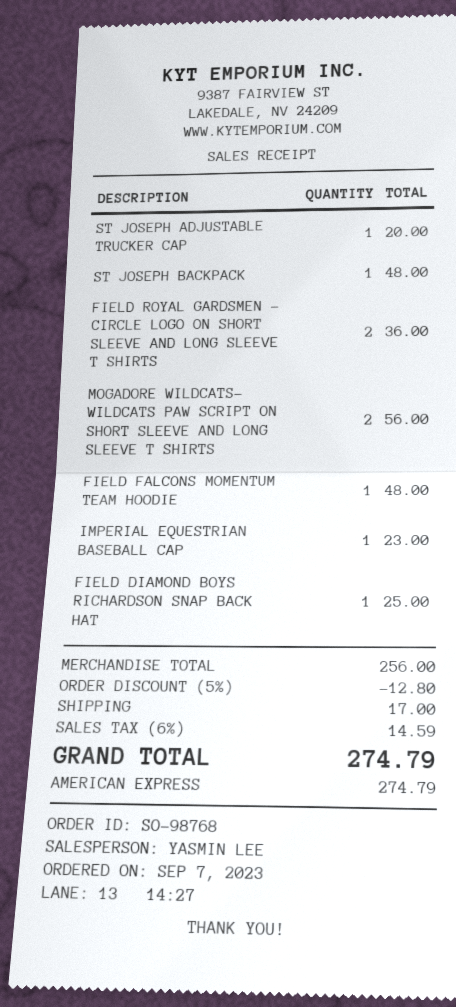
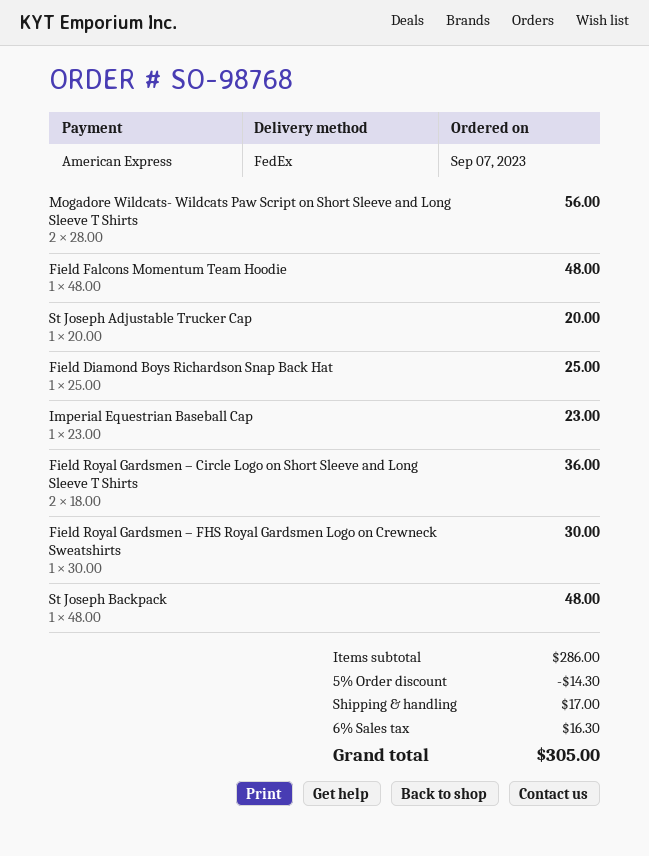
Field Royal Gardsmen – FHS Royal Gardsmen Logo on Crewneck Sweatshirts: none -> 1 for 30.00
subtotal: 256.00 -> 286.00
discount: 5% = 12.80 -> 5% = 14.30
tax: 6% = 14.59 -> 6% = 16.30
total: 274.79 -> 305.00

